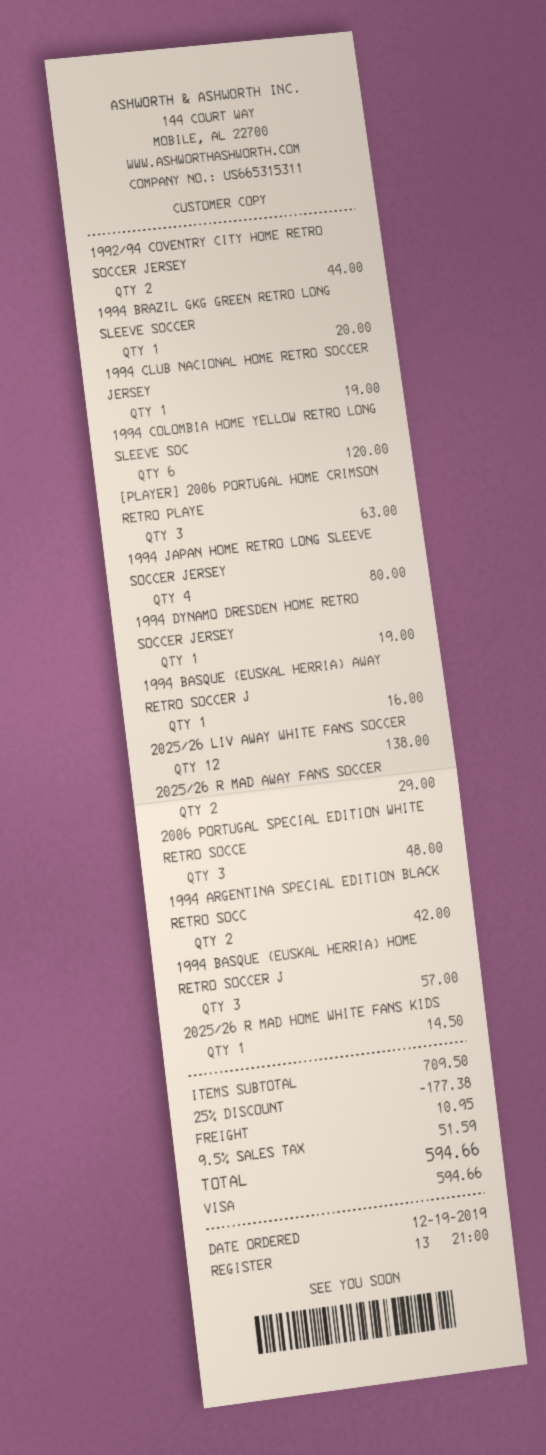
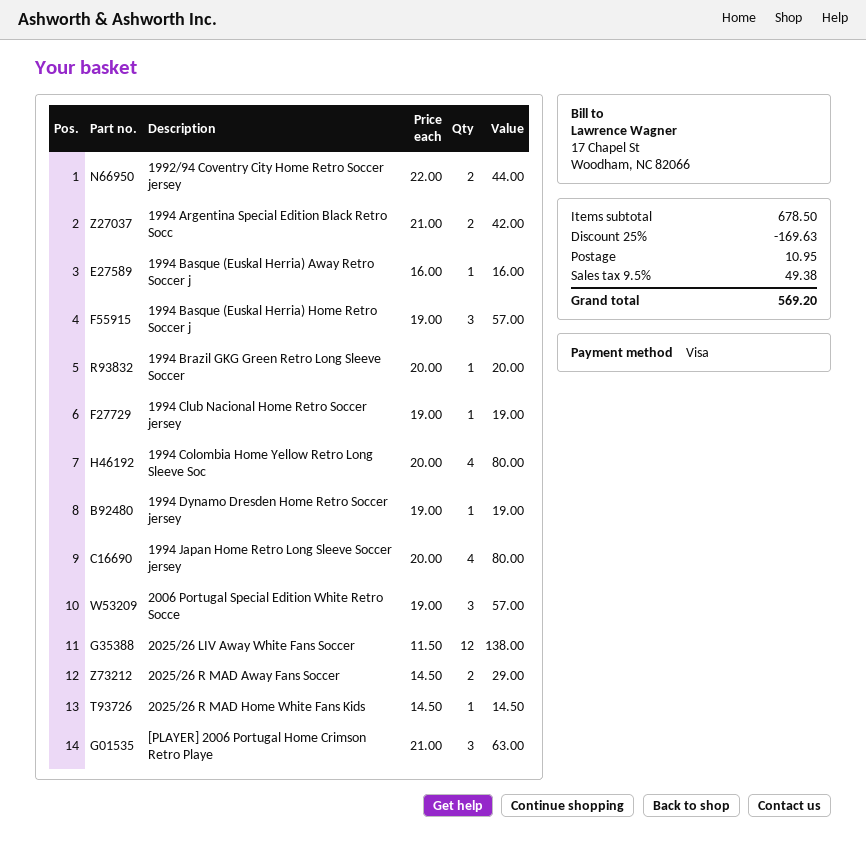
1994 COLOMBIA HOME YELLOW RETRO LONG SLEEVE SOC: 6 for 120.00 -> 4 for 80.00
2006 PORTUGAL SPECIAL EDITION WHITE RETRO SOCCE: 3 for 48.00 -> 3 for 57.00
subtotal: 709.50 -> 678.50
discount: 25% = 177.38 -> 25% = 169.63
tax: 9.5% = 51.59 -> 9.5% = 49.38
total: 594.66 -> 569.20

